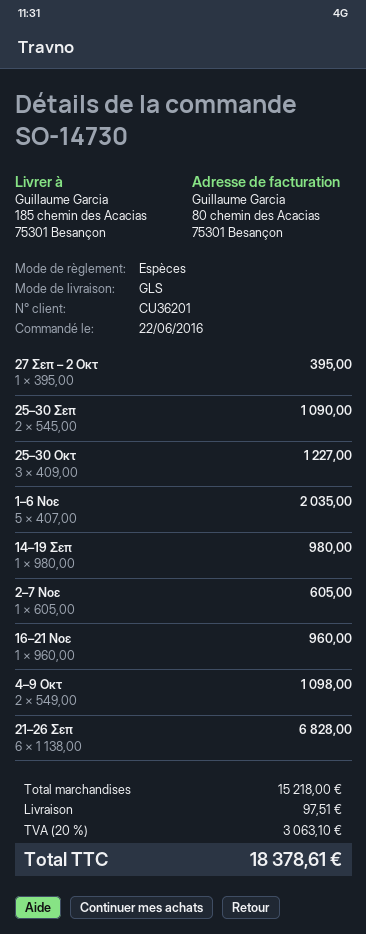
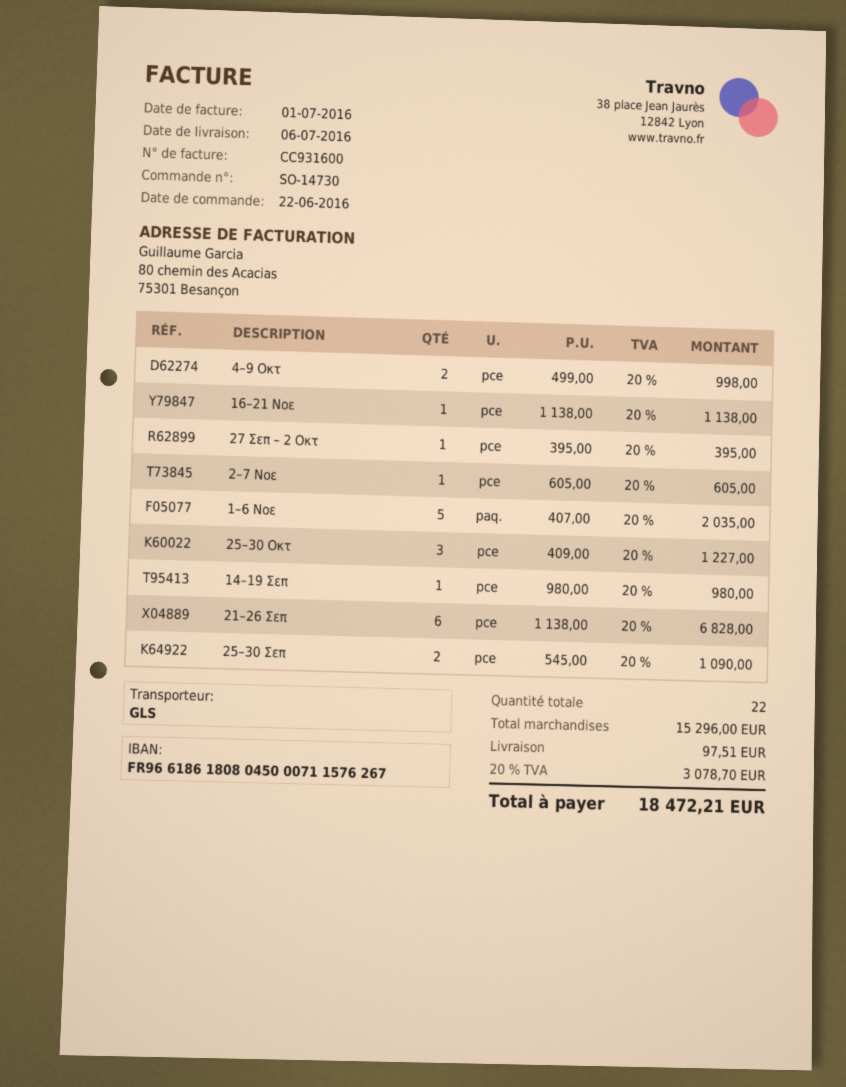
16–21 Νοε: 1 x 960.00 = 960.00 -> 1 x 1138.00 = 1138.00
4–9 Οκτ: 2 x 549.00 = 1098.00 -> 2 x 499.00 = 998.00
subtotal: 15218.00 -> 15296.00
tax: 20% = 3063.10 -> 20% = 3078.70
total: 18378.61 -> 18472.21

